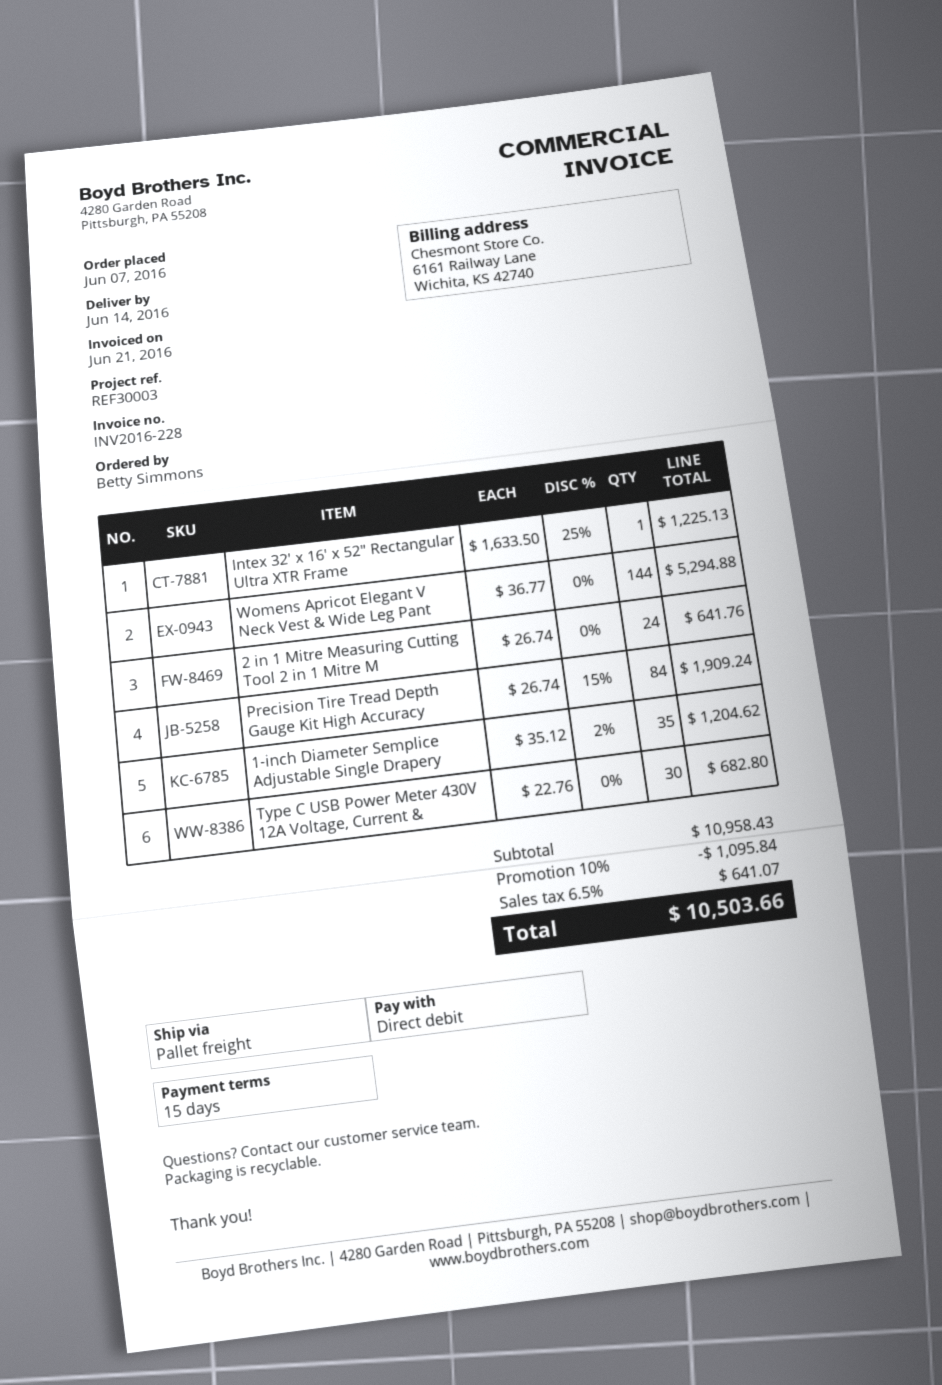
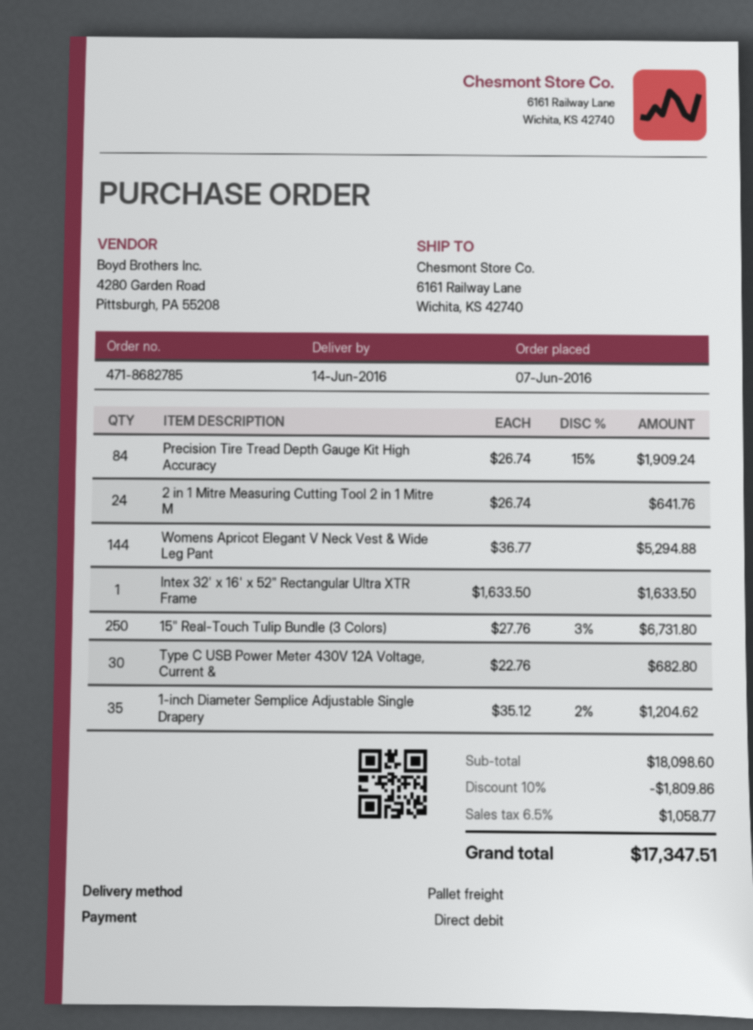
Intex 32' x 16' x 52" Rectangular Ultra XTR Frame: 1 x 1633.50 - 25% = 1225.13 -> 1 x 1633.50 = 1633.50
15" Real-Touch Tulip Bundle (3 Colors): none -> 250 x 27.76 - 3% = 6731.80
subtotal: 10958.43 -> 18098.60
discount: 10% = 1095.84 -> 10% = 1809.86
tax: 6.5% = 641.07 -> 6.5% = 1058.77
total: 10503.66 -> 17347.51

